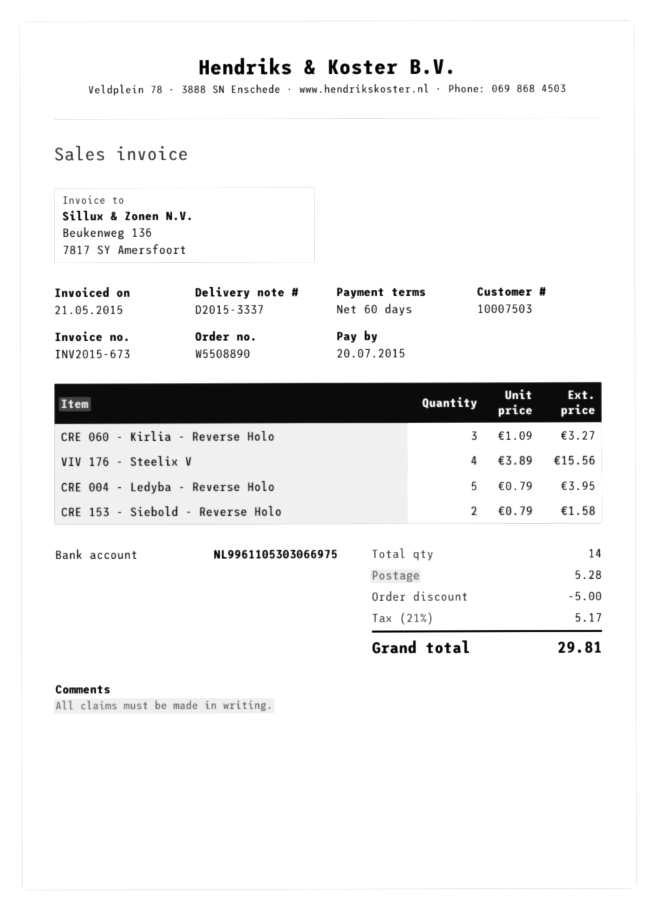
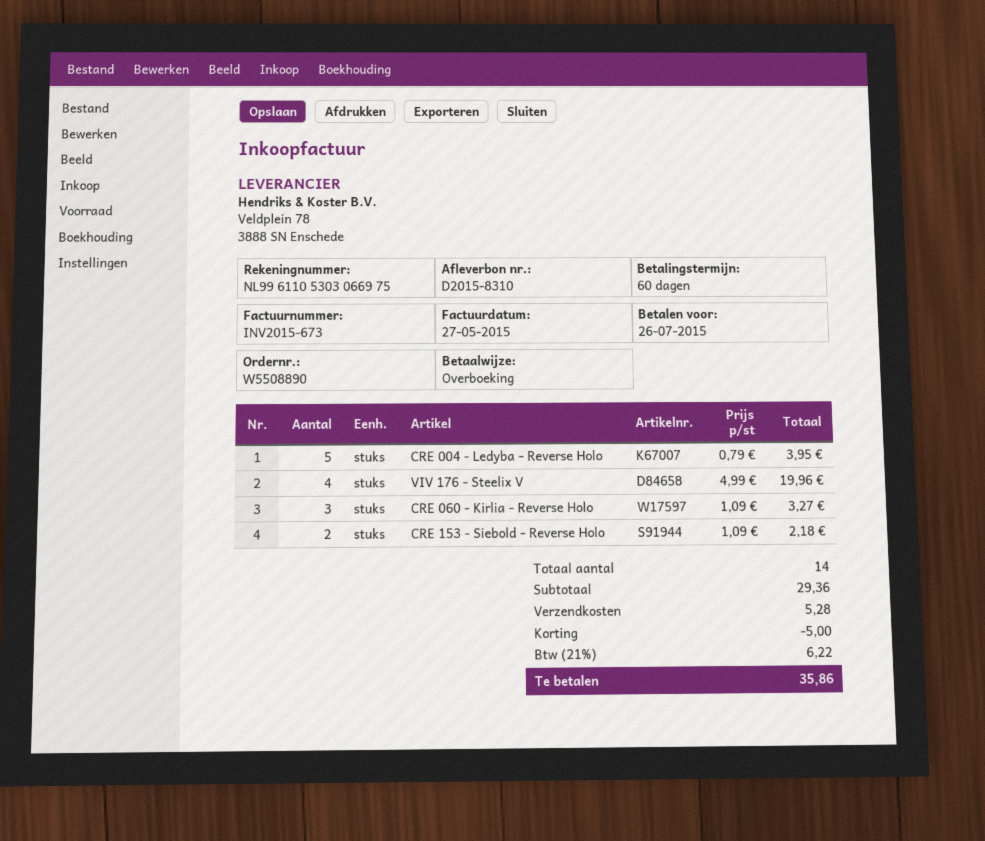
delivery note number: D2015-3337 -> D2015-8310
invoice date: 2015-05-21 -> 2015-05-27
due date: 2015-07-20 -> 2015-07-26
VIV 176 - Steelix V: 4 x 3.89 = 15.56 -> 4 x 4.99 = 19.96
CRE 153 - Siebold - Reverse Holo: 2 x 0.79 = 1.58 -> 2 x 1.09 = 2.18
tax: 21% = 5.17 -> 21% = 6.22
total: 29.81 -> 35.86

